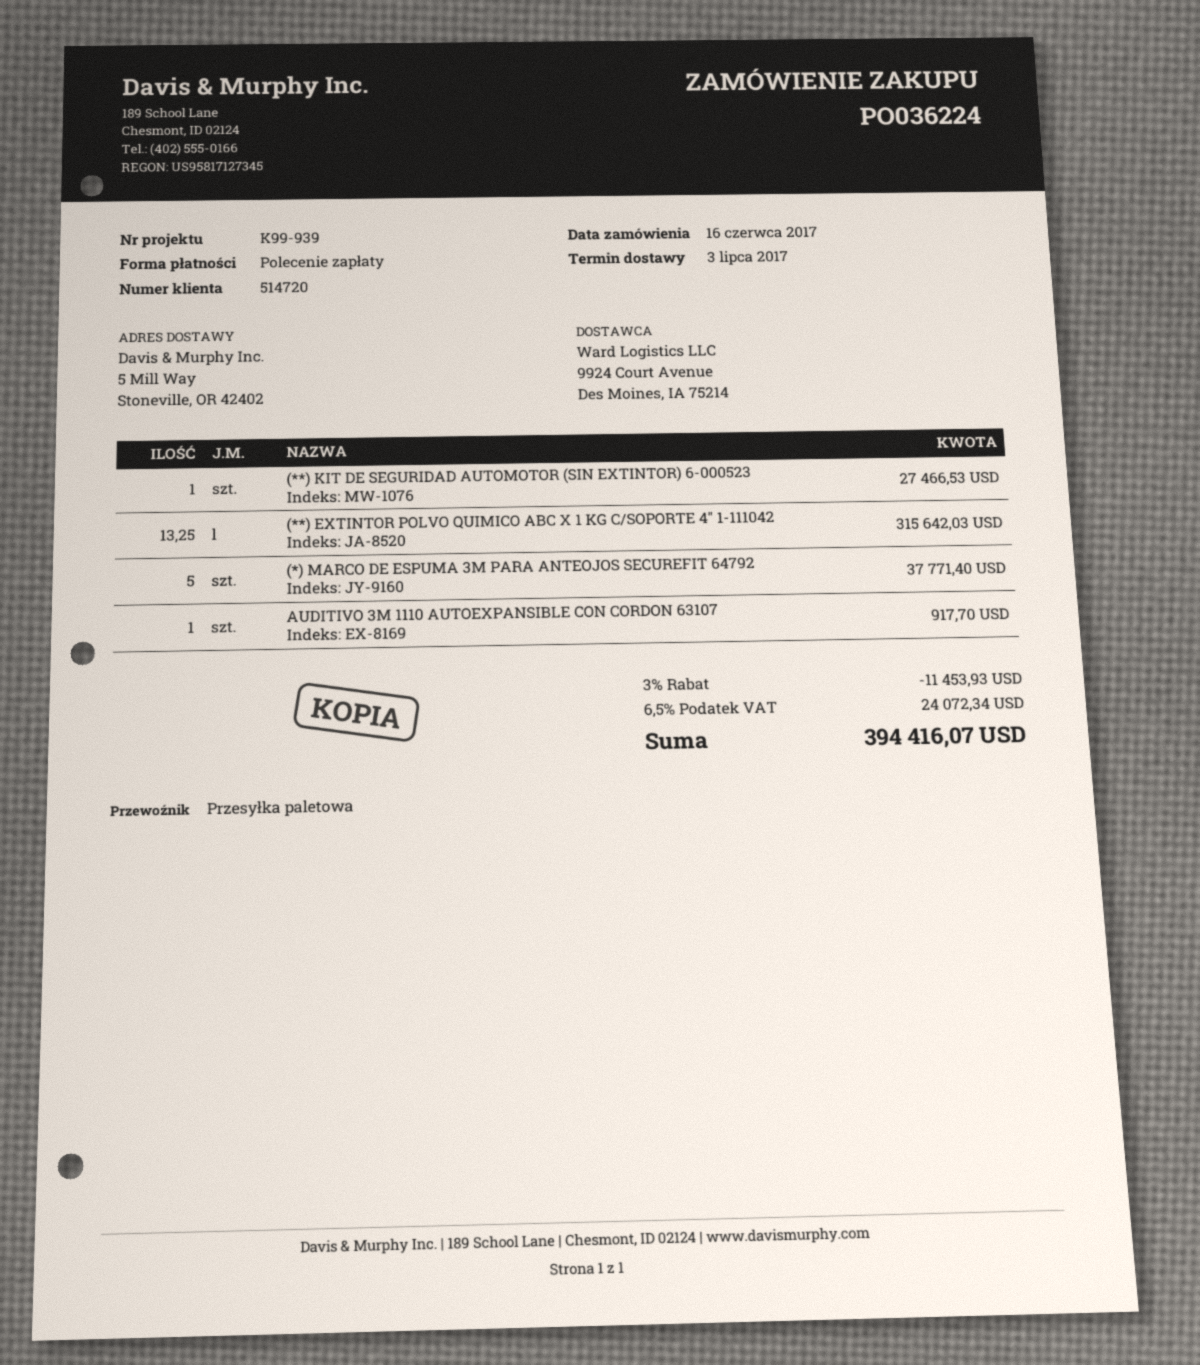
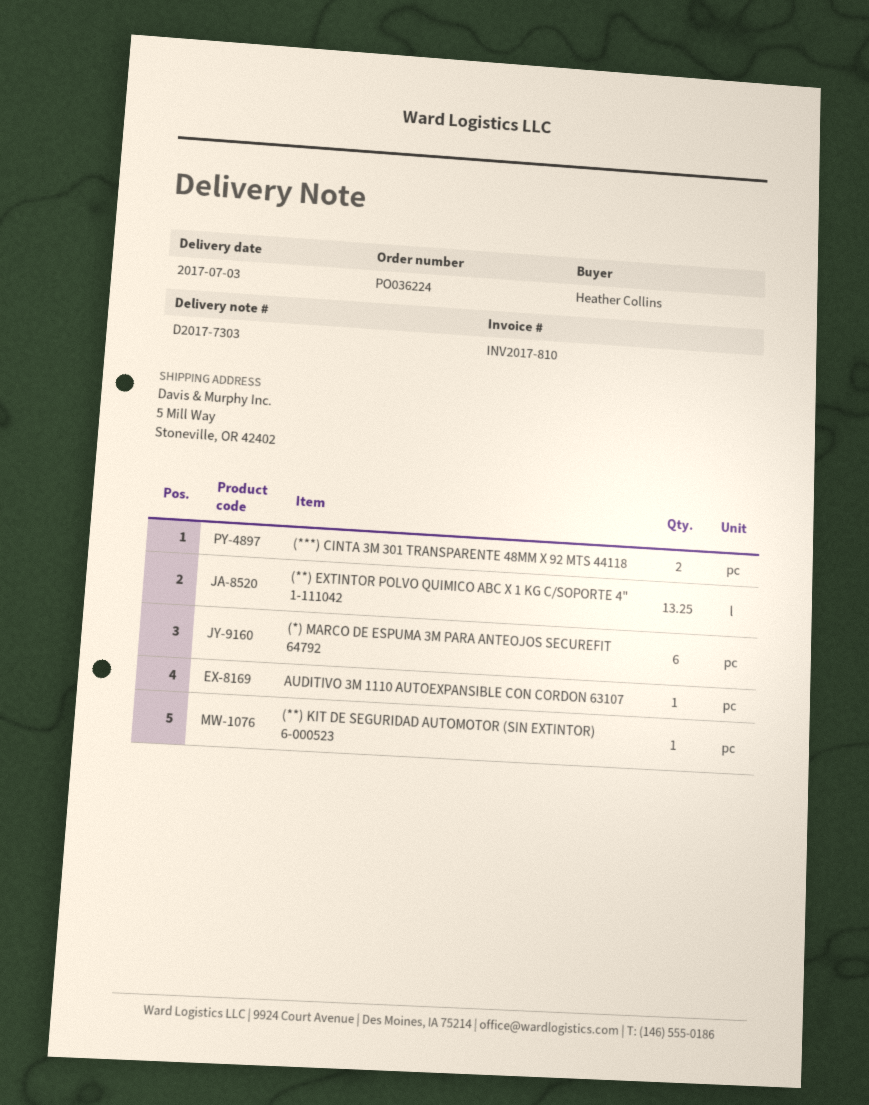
(*) MARCO DE ESPUMA 3M PARA ANTEOJOS SECUREFIT 64792: 5 -> 6
(***) CINTA 3M 301 TRANSPARENTE 48MM X 92 MTS 44118: none -> 2

